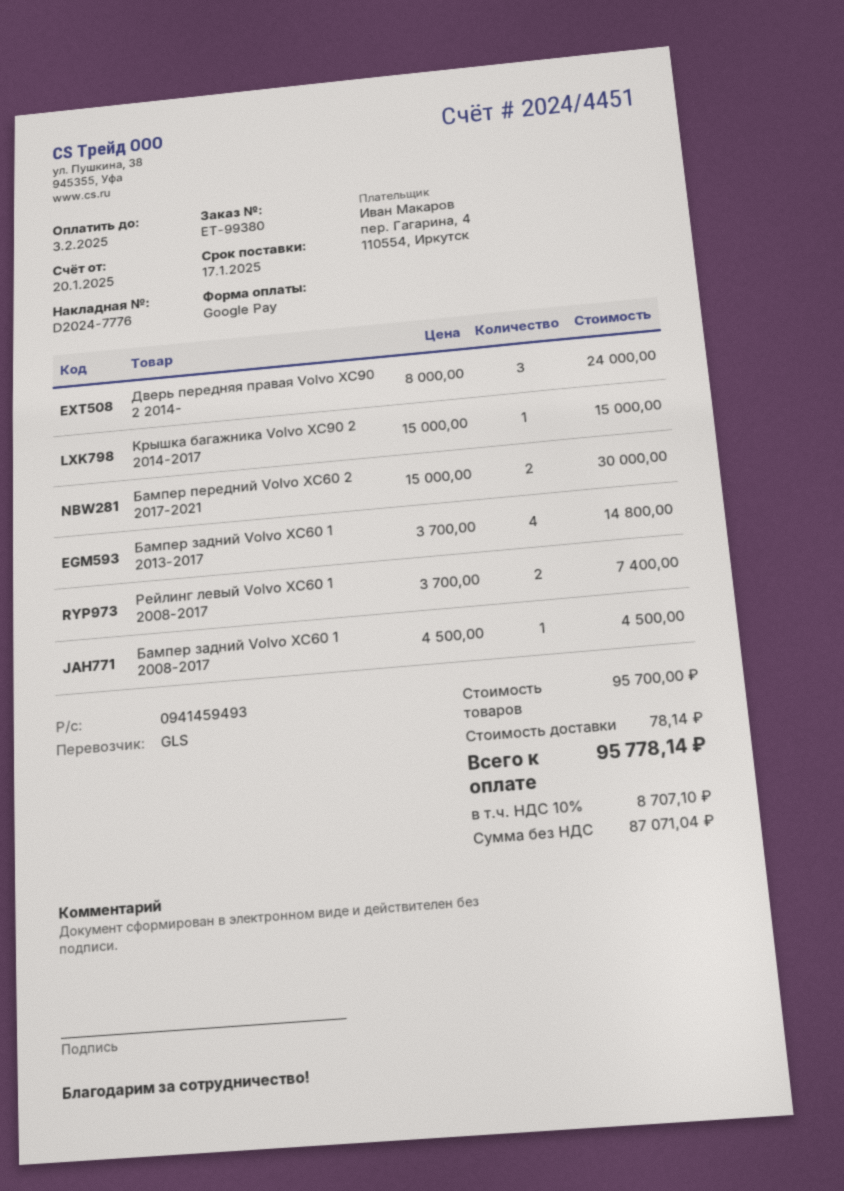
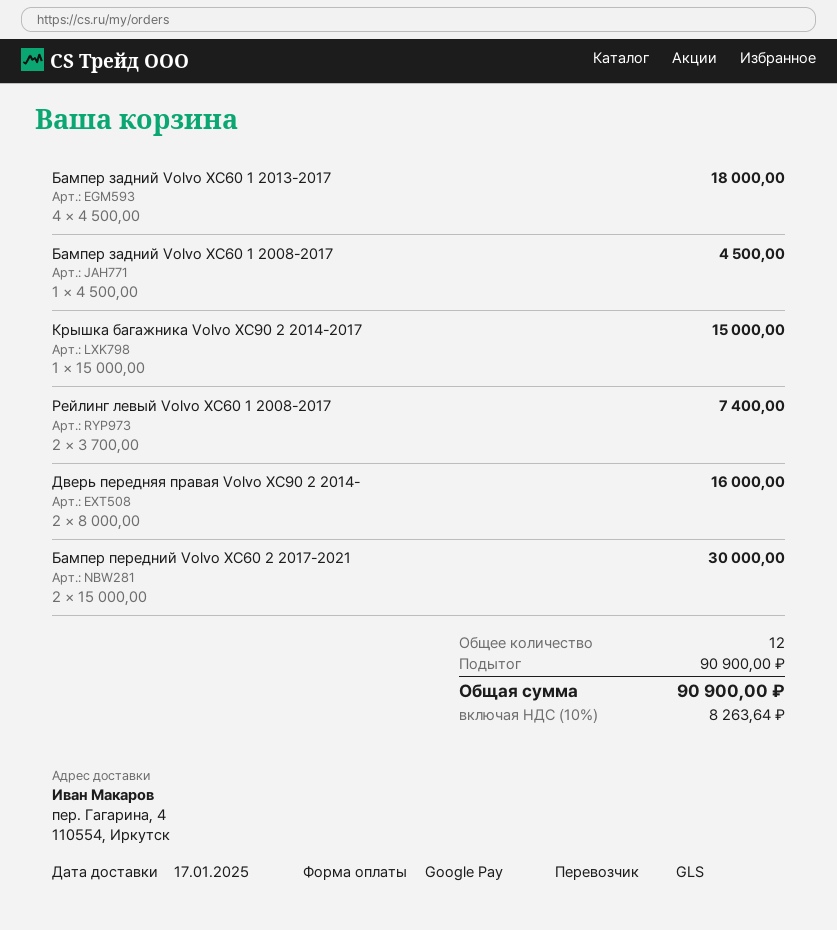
Дверь передняя правая Volvo XC90 2 2014-: 3 x 8000.00 = 24000.00 -> 2 x 8000.00 = 16000.00
Бампер задний Volvo XC60 1 2013-2017: 4 x 3700.00 = 14800.00 -> 4 x 4500.00 = 18000.00
subtotal: 95700.00 -> 90900.00
shipping: 78.14 -> none
tax: 10% = 8707.10 -> 10% = 8263.64
total: 95778.14 -> 90900.00

